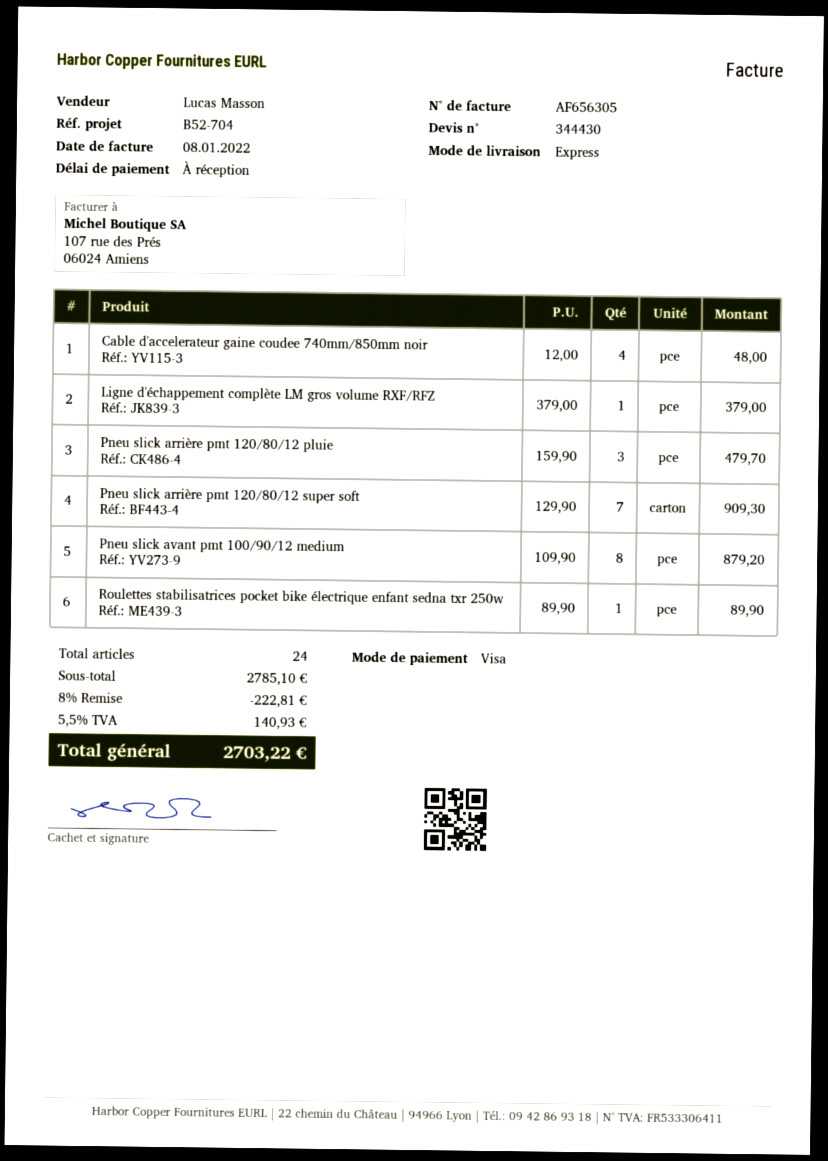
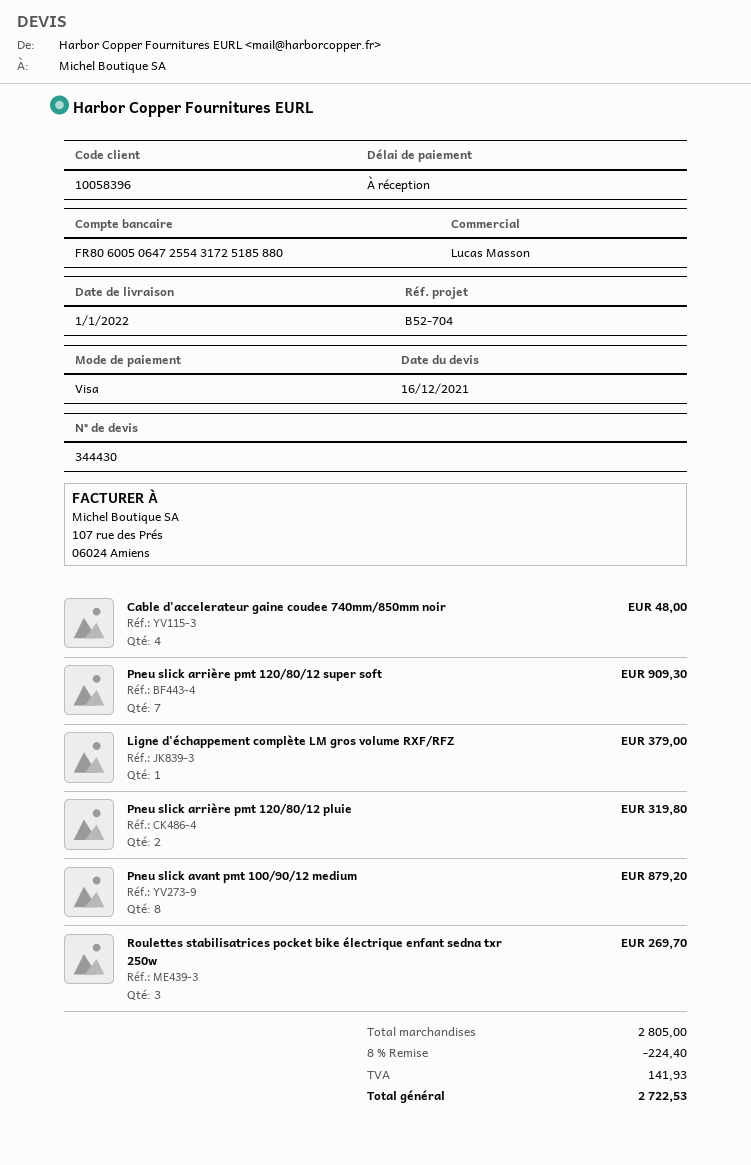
Pneu slick arrière pmt 120/80/12 pluie: 3 for 479.70 -> 2 for 319.80
Roulettes stabilisatrices pocket bike électrique enfant sedna txr 250w: 1 for 89.90 -> 3 for 269.70
subtotal: 2785.10 -> 2805.00
discount: 8% = 222.81 -> 8% = 224.40
tax: 140.93 -> 141.93
total: 2703.22 -> 2722.53

